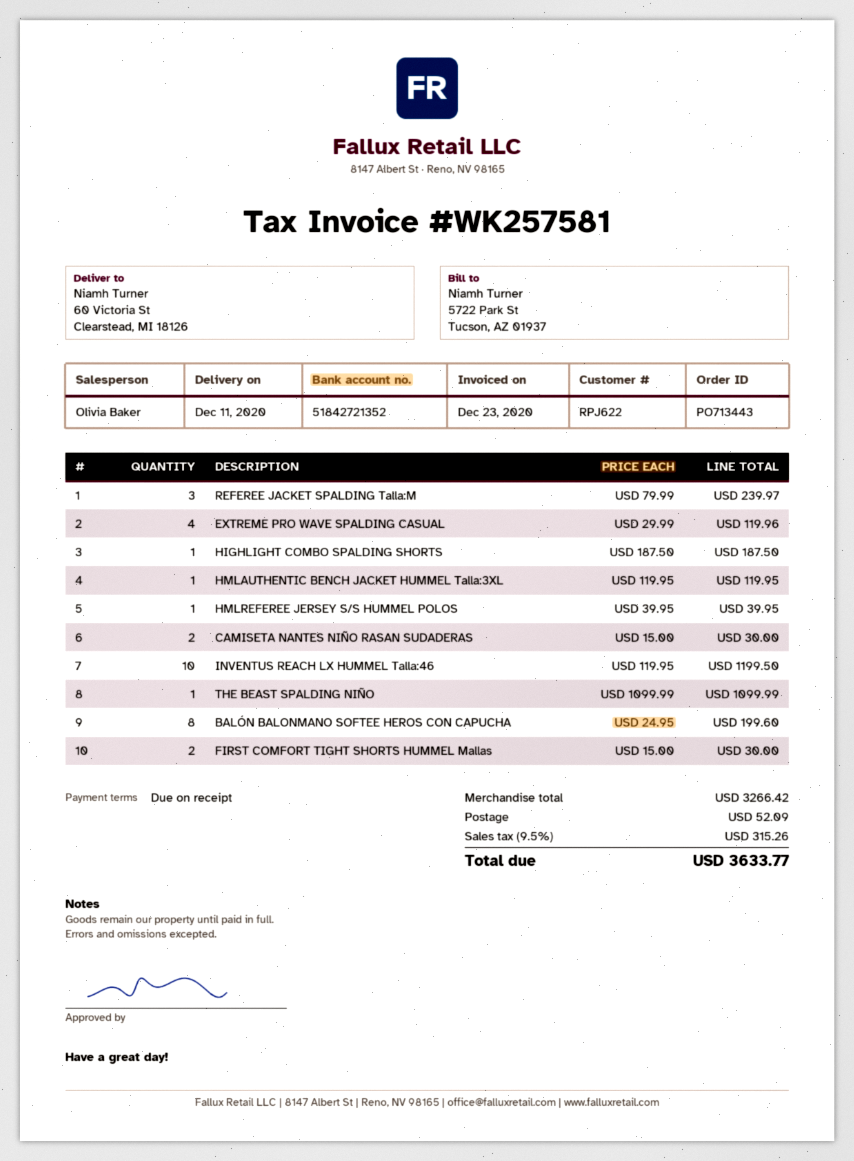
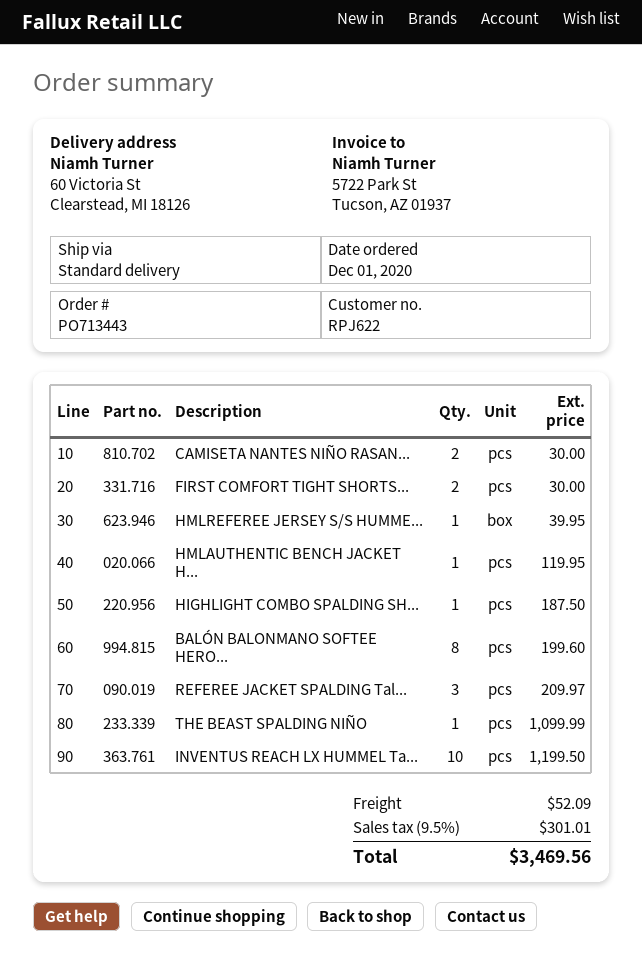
REFEREE JACKET SPALDING Talla:M: 3 for 239.97 -> 3 for 209.97
EXTREME PRO WAVE SPALDING CASUAL: 4 for 119.96 -> none
tax: 9.5% = 315.26 -> 9.5% = 301.01
total: 3633.77 -> 3469.56

